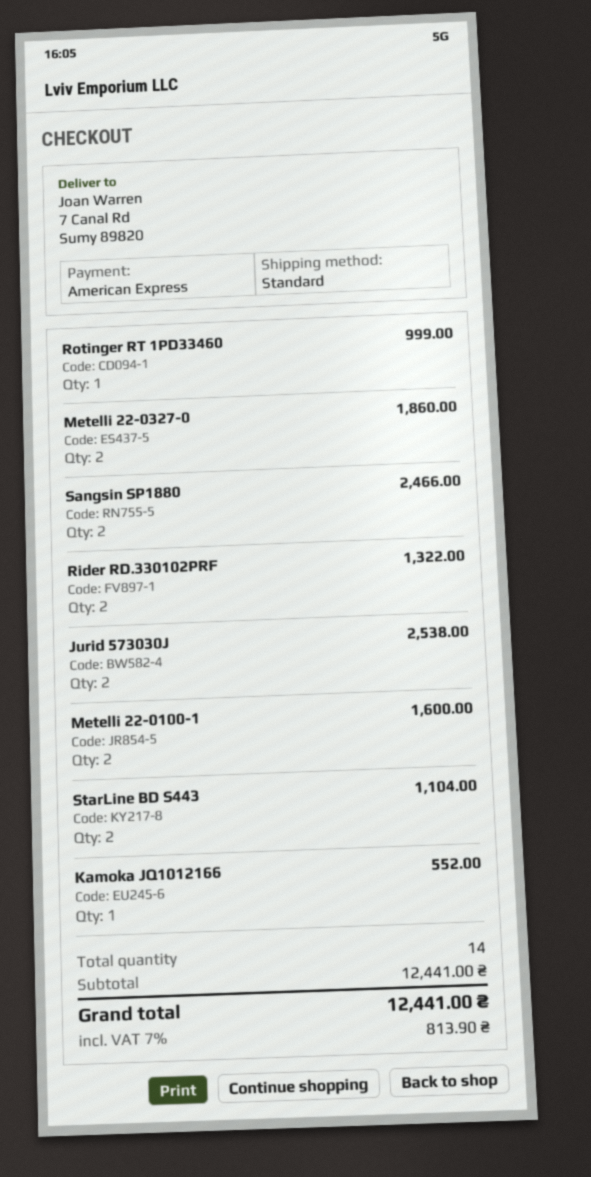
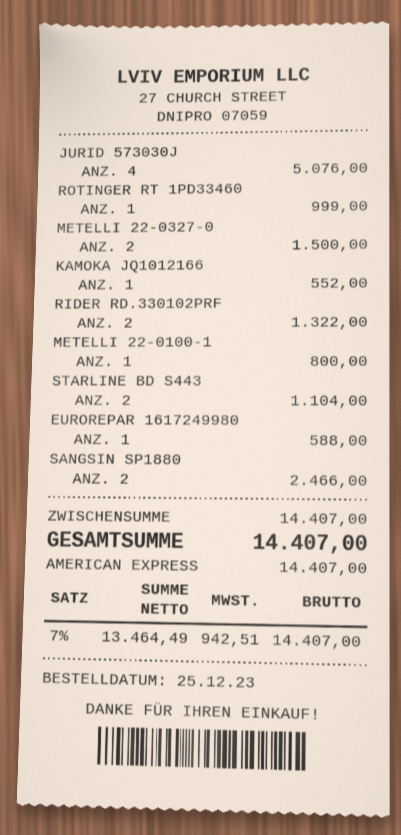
Metelli 22-0327-0: 2 for 1860.00 -> 2 for 1500.00
Jurid 573030J: 2 for 2538.00 -> 4 for 5076.00
Metelli 22-0100-1: 2 for 1600.00 -> 1 for 800.00
EUROREPAR 1617249980: none -> 1 for 588.00
subtotal: 12441.00 -> 14407.00
tax: 7% = 813.90 -> 7% = 942.51
total: 12441.00 -> 14407.00

